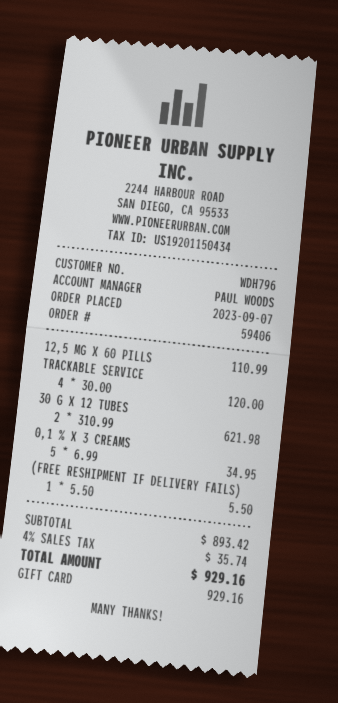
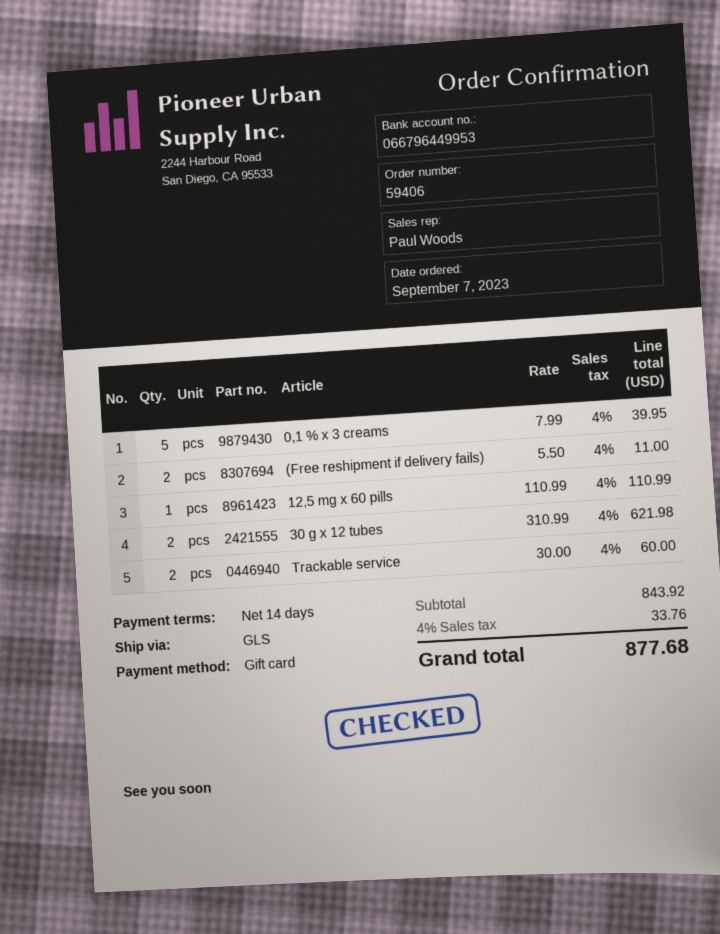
TRACKABLE SERVICE: 4 x 30.00 = 120.00 -> 2 x 30.00 = 60.00
0,1 % X 3 CREAMS: 5 x 6.99 = 34.95 -> 5 x 7.99 = 39.95
(FREE RESHIPMENT IF DELIVERY FAILS): 1 x 5.50 = 5.50 -> 2 x 5.50 = 11.00
subtotal: 893.42 -> 843.92
tax: 4% = 35.74 -> 4% = 33.76
total: 929.16 -> 877.68

